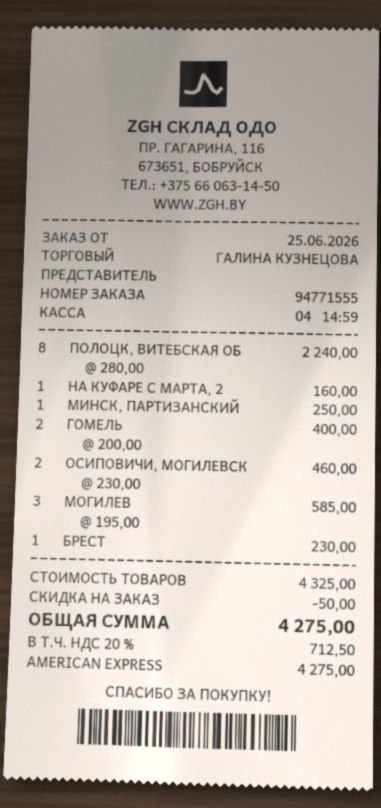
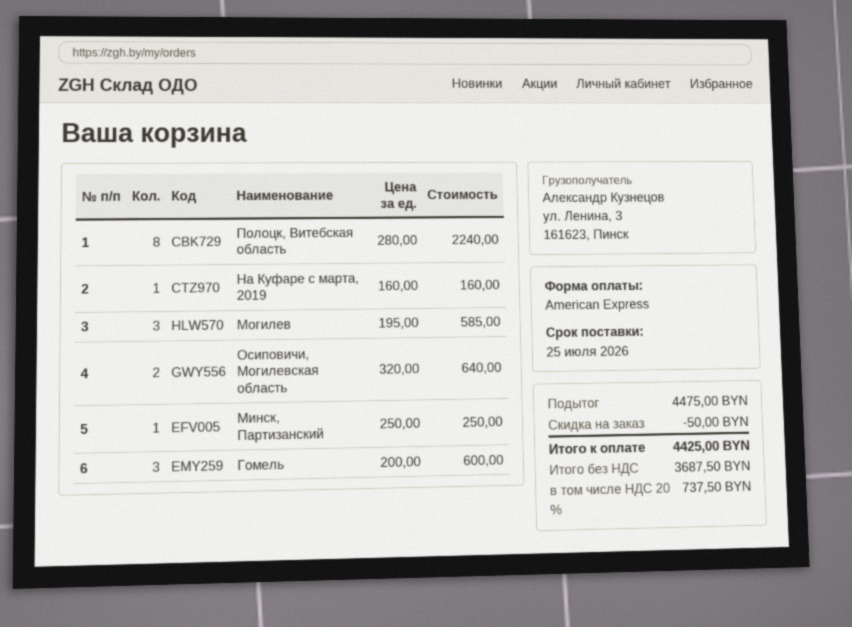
ГОМЕЛЬ: 2 x 200.00 = 400.00 -> 3 x 200.00 = 600.00
ОСИПОВИЧИ, МОГИЛЕВСК: 2 x 230.00 = 460.00 -> 2 x 320.00 = 640.00
БРЕСТ: 1 x 230.00 = 230.00 -> none
subtotal: 4325.00 -> 4475.00
tax: 20% = 712.50 -> 20% = 737.50
total: 4275.00 -> 4425.00

